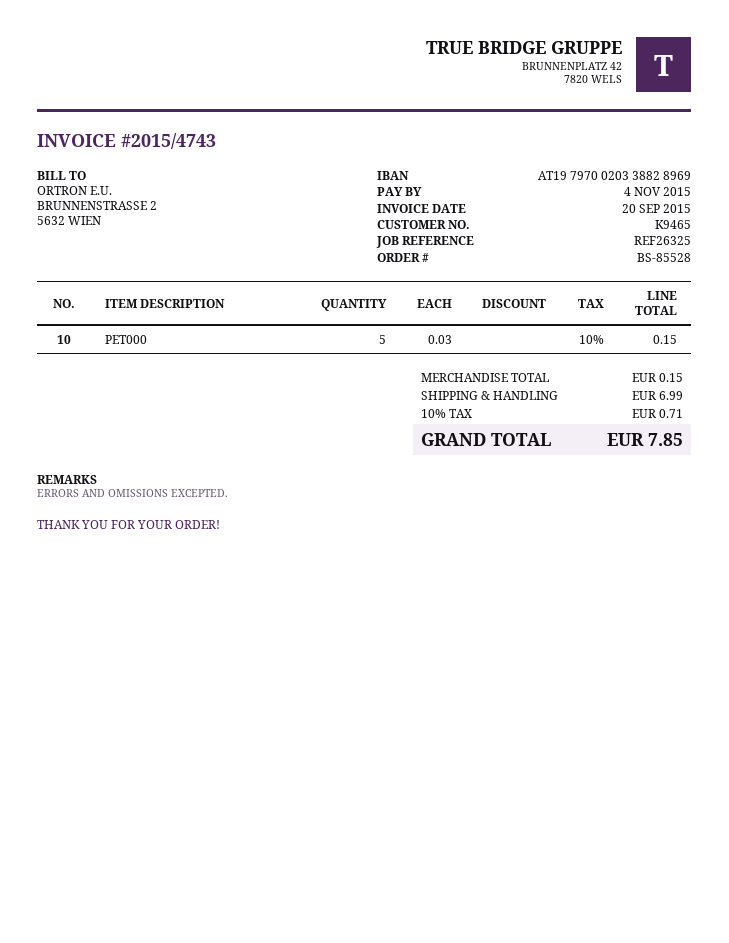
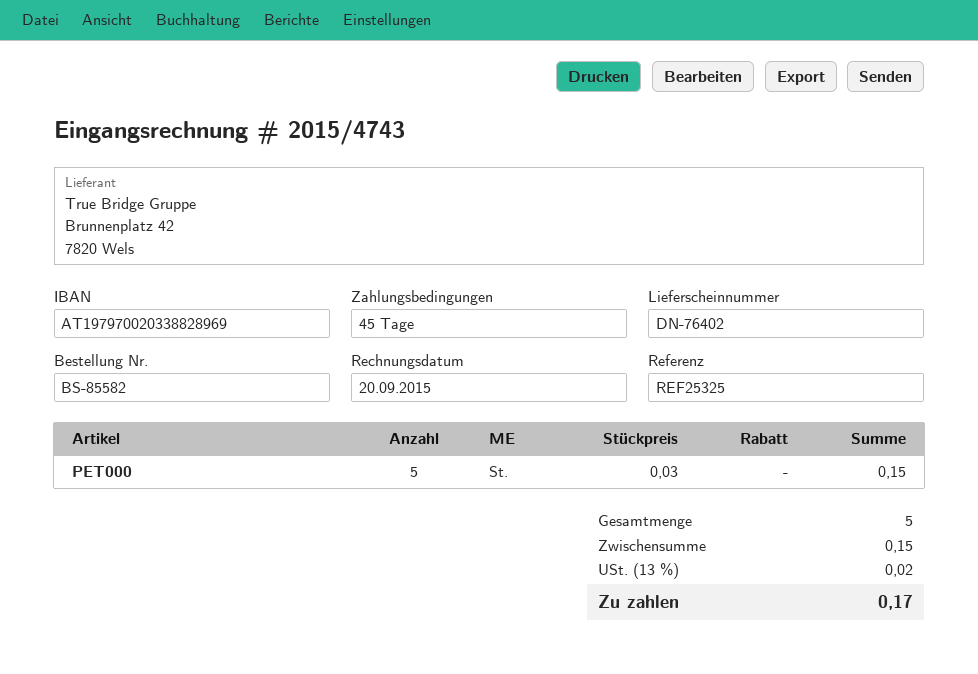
order number: BS-85528 -> BS-85582
reference: REF26325 -> REF25325
shipping: 6.99 -> none
tax: 10% = 0.71 -> 13% = 0.02
total: 7.85 -> 0.17

